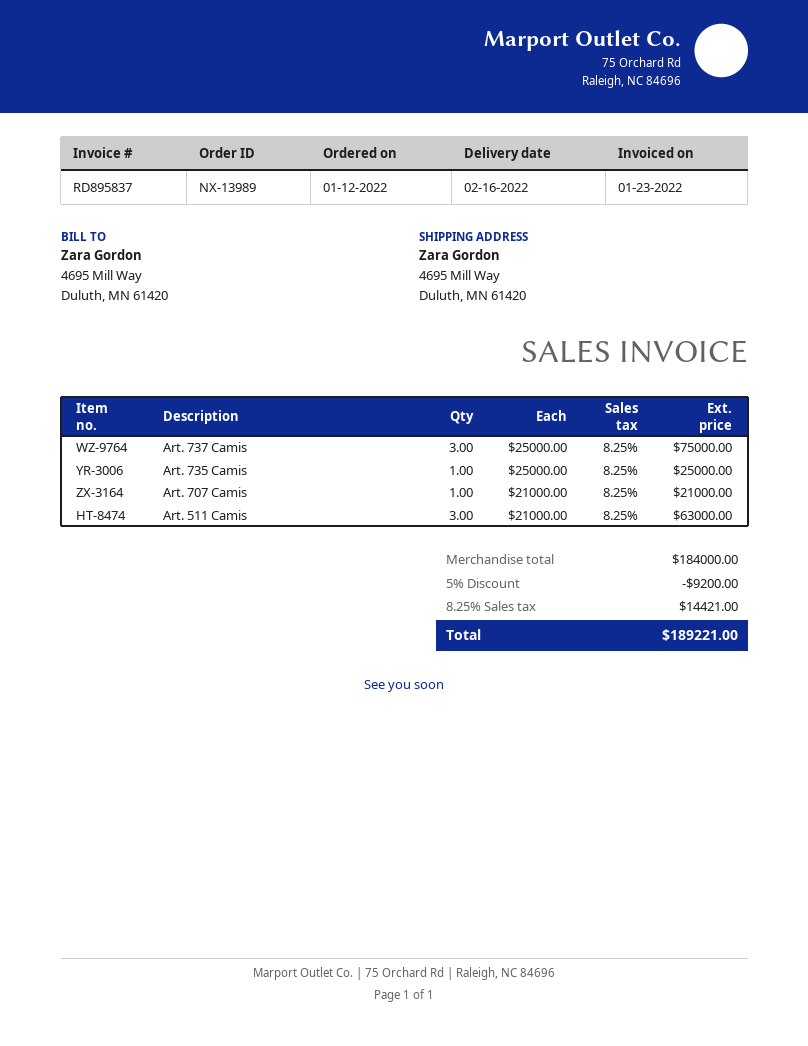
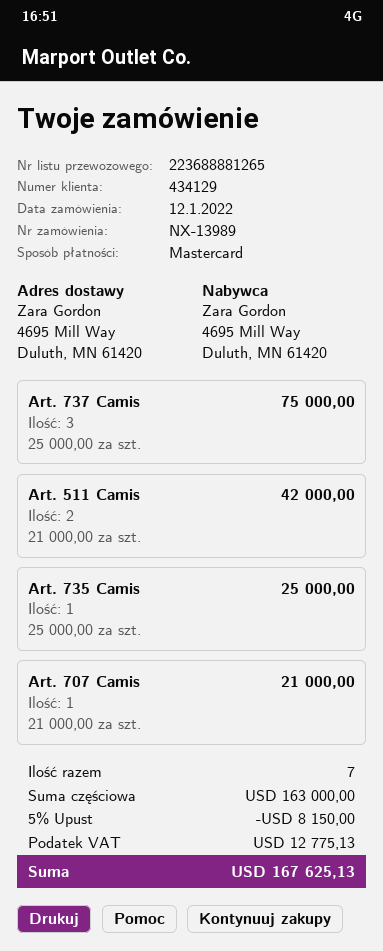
Art. 511 Camis: 3 x 21000.00 = 63000.00 -> 2 x 21000.00 = 42000.00
subtotal: 184000.00 -> 163000.00
discount: 5% = 9200.00 -> 5% = 8150.00
tax: 14421.00 -> 12775.13
total: 189221.00 -> 167625.13

